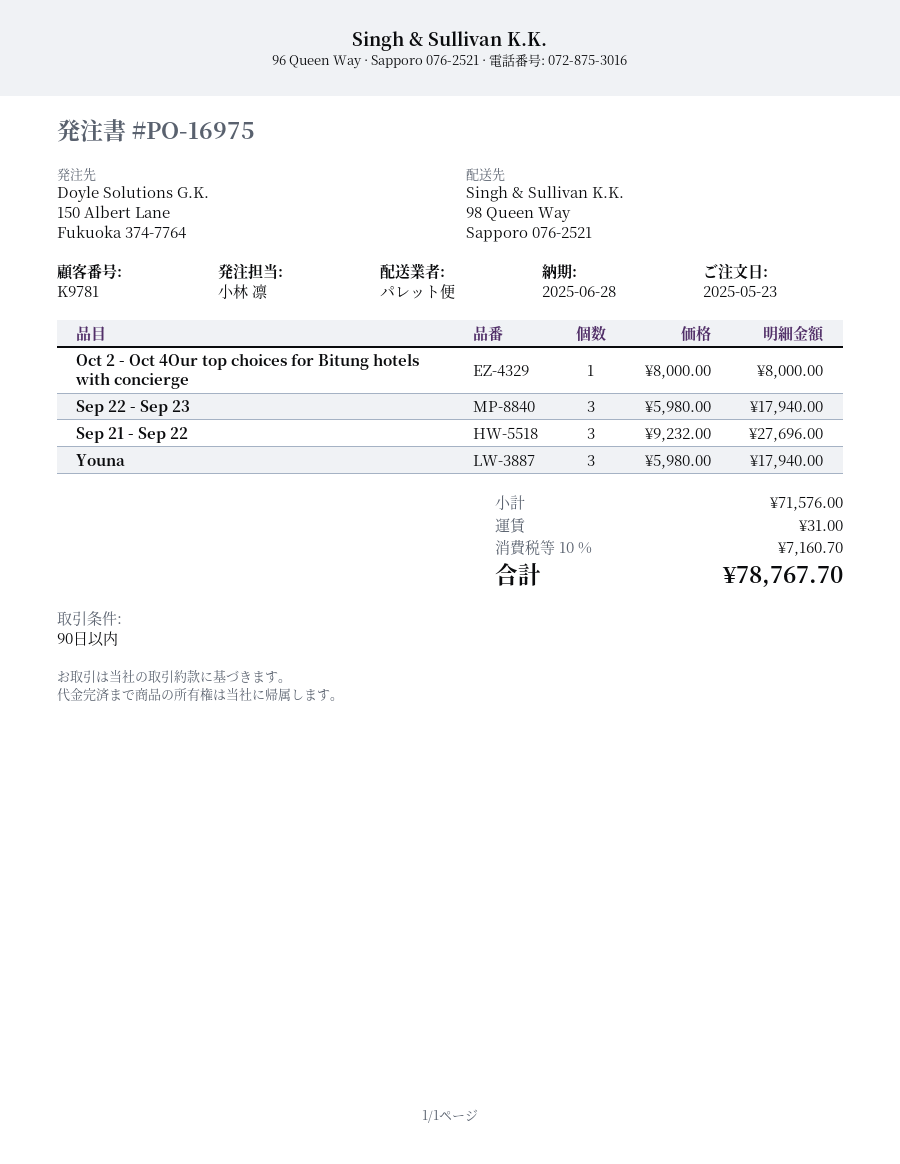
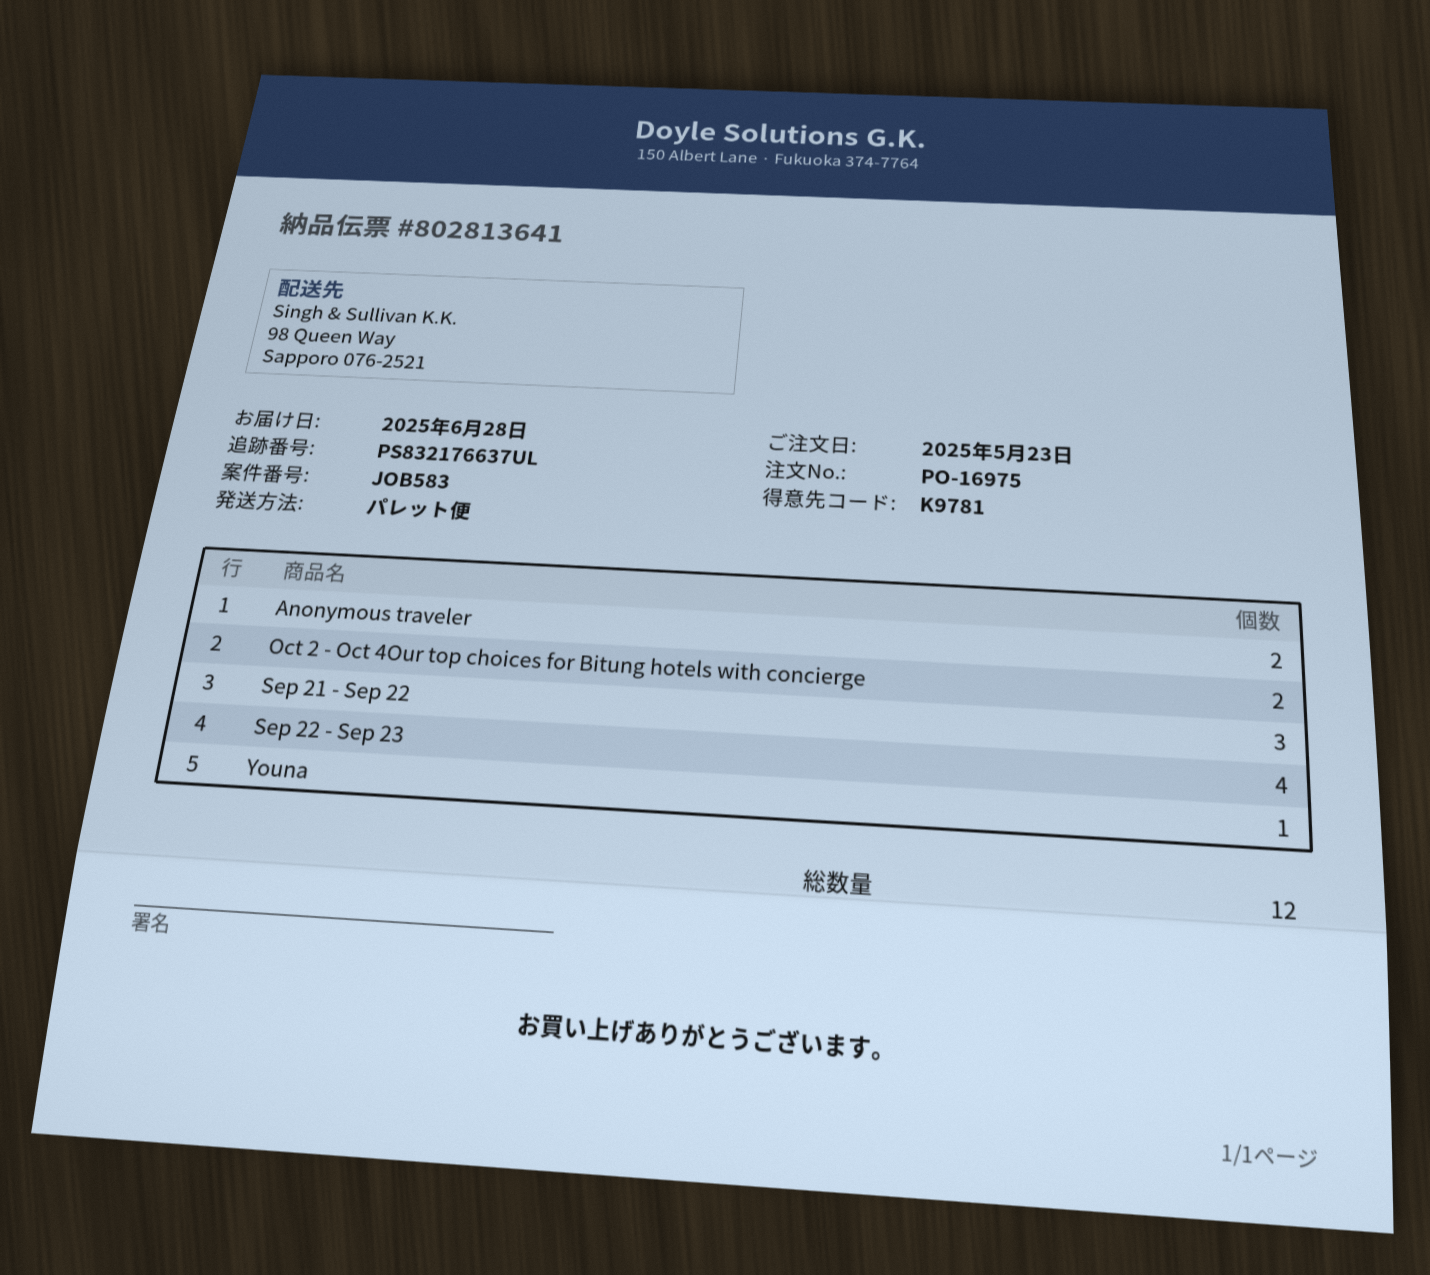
Oct 2 - Oct 4Our top choices for Bitung hotels with concierge: 1 -> 2
Sep 22 - Sep 23: 3 -> 4
Youna: 3 -> 1
Anonymous traveler: none -> 2

